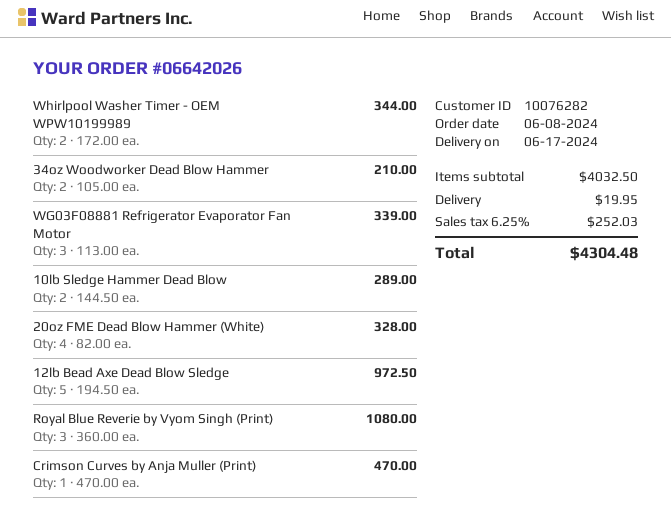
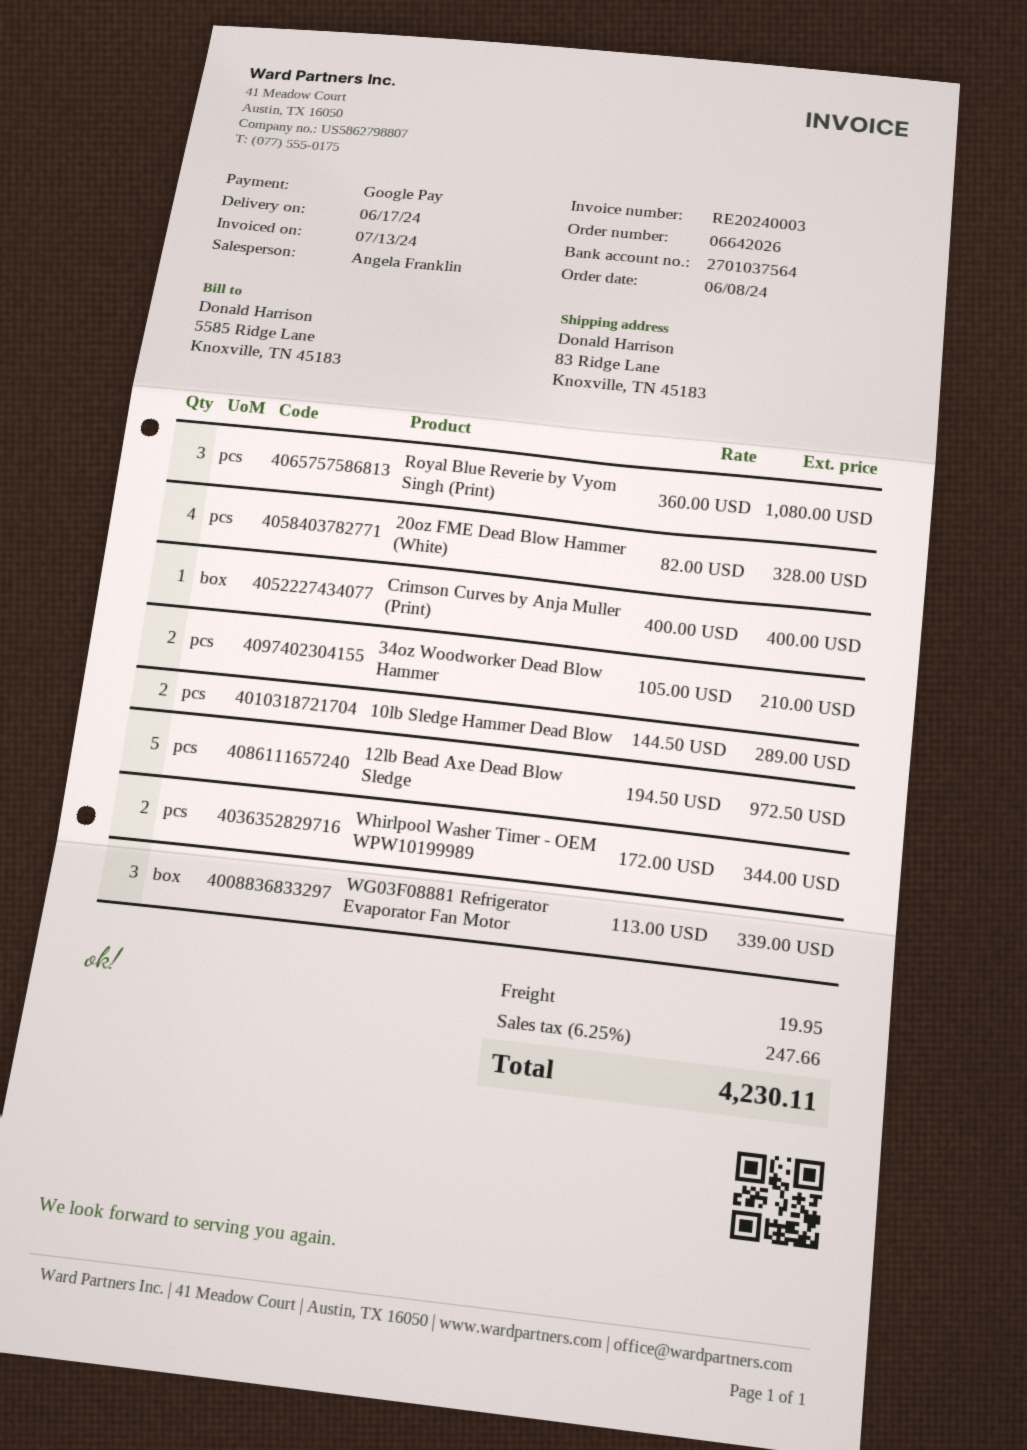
Crimson Curves by Anja Muller (Print): 1 x 470.00 = 470.00 -> 1 x 400.00 = 400.00
tax: 6.25% = 252.03 -> 6.25% = 247.66
total: 4304.48 -> 4230.11

